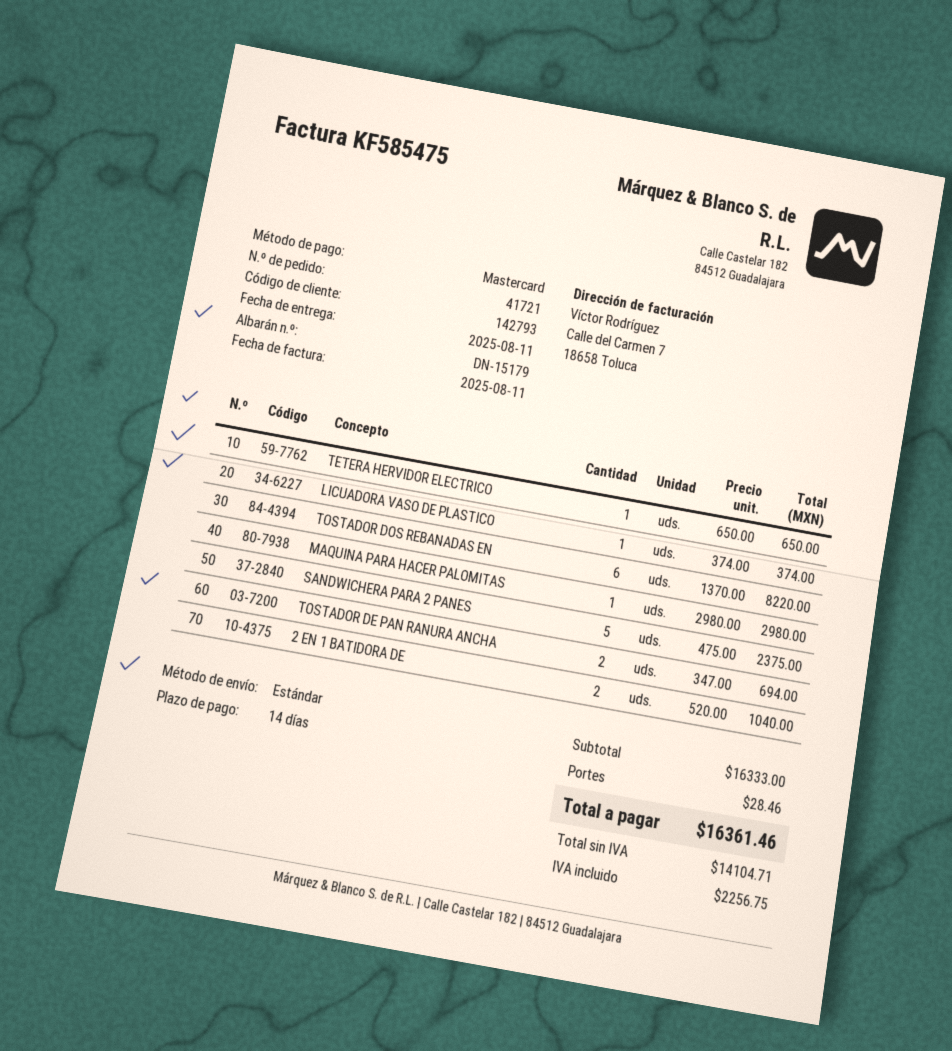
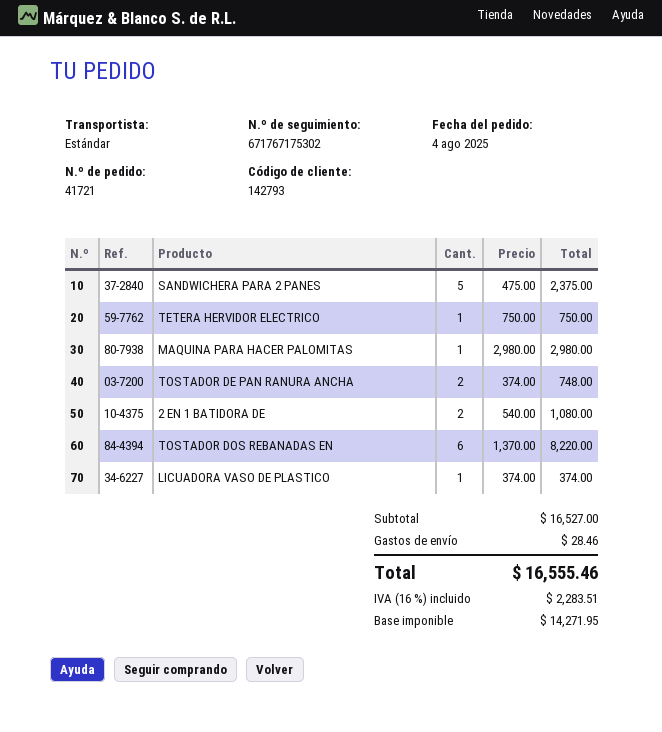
TETERA HERVIDOR ELECTRICO: 1 x 650.00 = 650.00 -> 1 x 750.00 = 750.00
TOSTADOR DE PAN RANURA ANCHA: 2 x 347.00 = 694.00 -> 2 x 374.00 = 748.00
2 EN 1 BATIDORA DE: 2 x 520.00 = 1040.00 -> 2 x 540.00 = 1080.00
subtotal: 16333.00 -> 16527.00
net: 14104.71 -> 14271.95
tax: 2256.75 -> 2283.51
total: 16361.46 -> 16555.46

